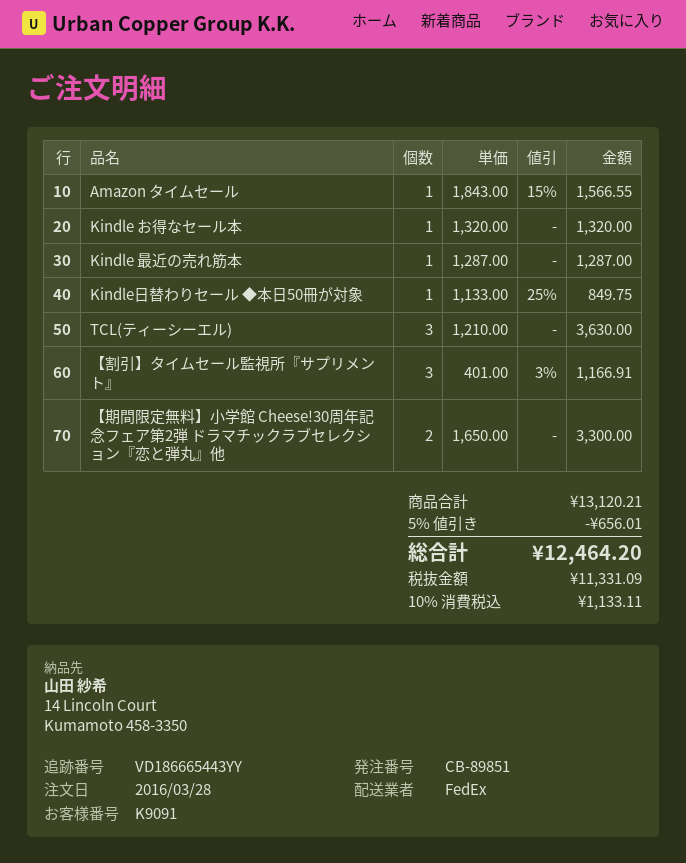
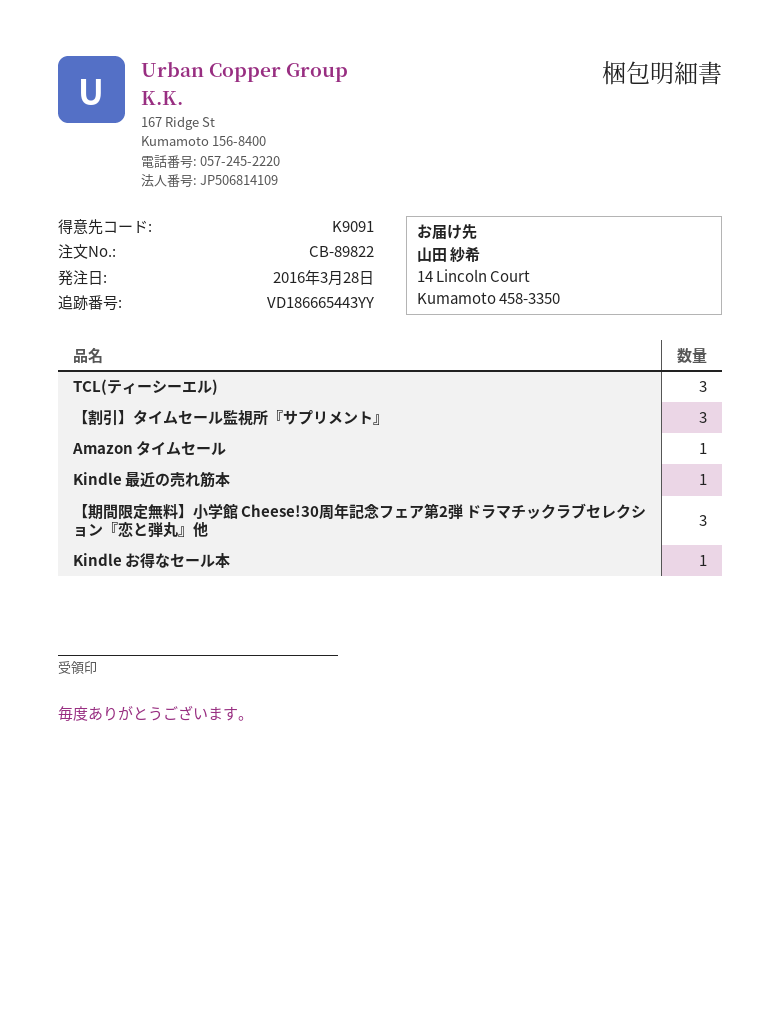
order number: CB-89851 -> CB-89822
Kindle日替わりセール ◆本日50冊が対象: 1 -> none
【期間限定無料】小学館 Cheese!30周年記念フェア第2弾 ドラマチックラブセレクション『恋と弾丸』他: 2 -> 3

